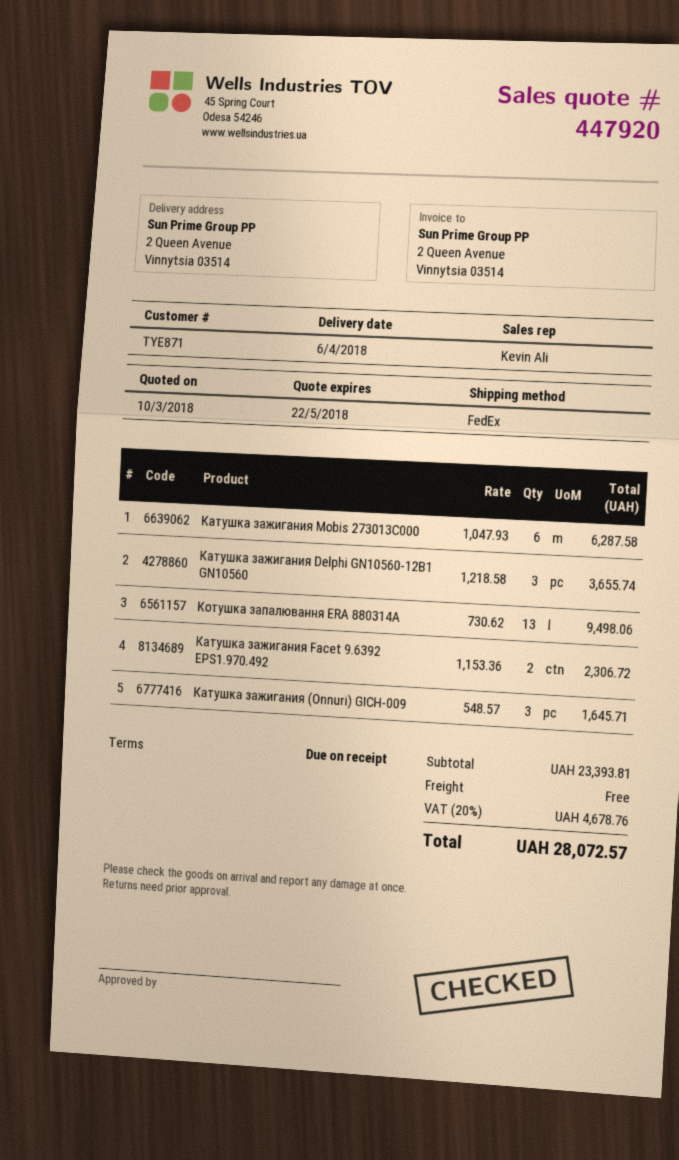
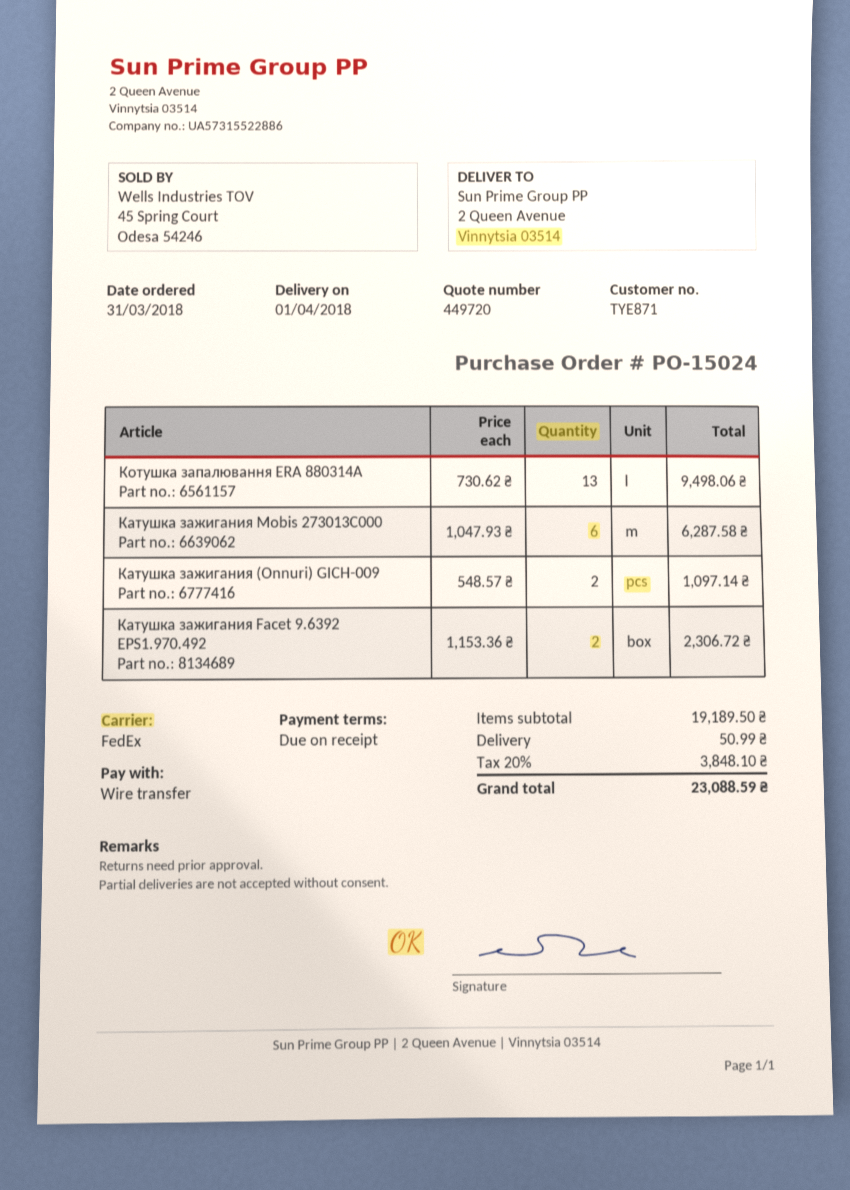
quote number: 447920 -> 449720
delivery date: 2018-04-06 -> 2018-04-01
Катушка зажигания Delphi GN10560-12B1 GN10560: 3 x 1218.58 = 3655.74 -> none
Катушка зажигания (Onnuri) GICH-009: 3 x 548.57 = 1645.71 -> 2 x 548.57 = 1097.14
subtotal: 23393.81 -> 19189.50
shipping: 0.00 -> 50.99
tax: 20% = 4678.76 -> 20% = 3848.10
total: 28072.57 -> 23088.59

